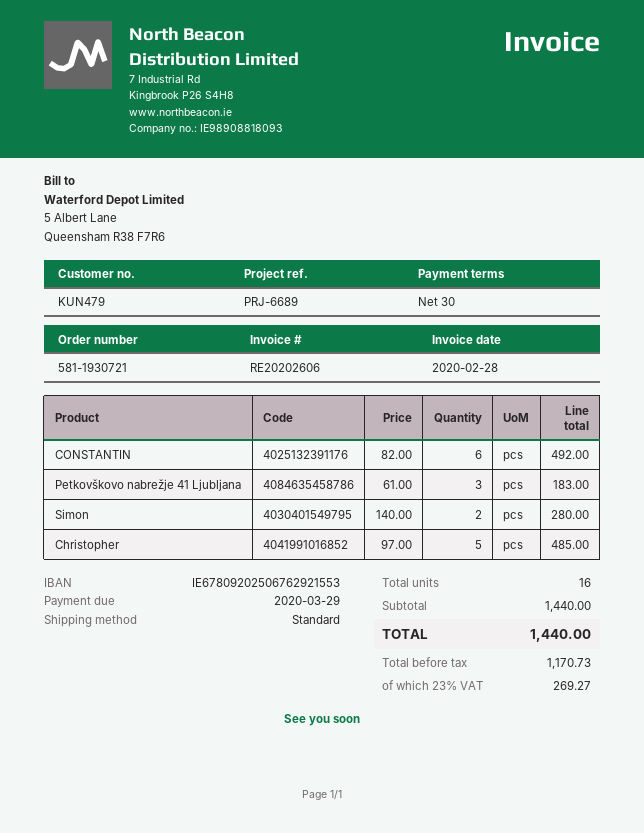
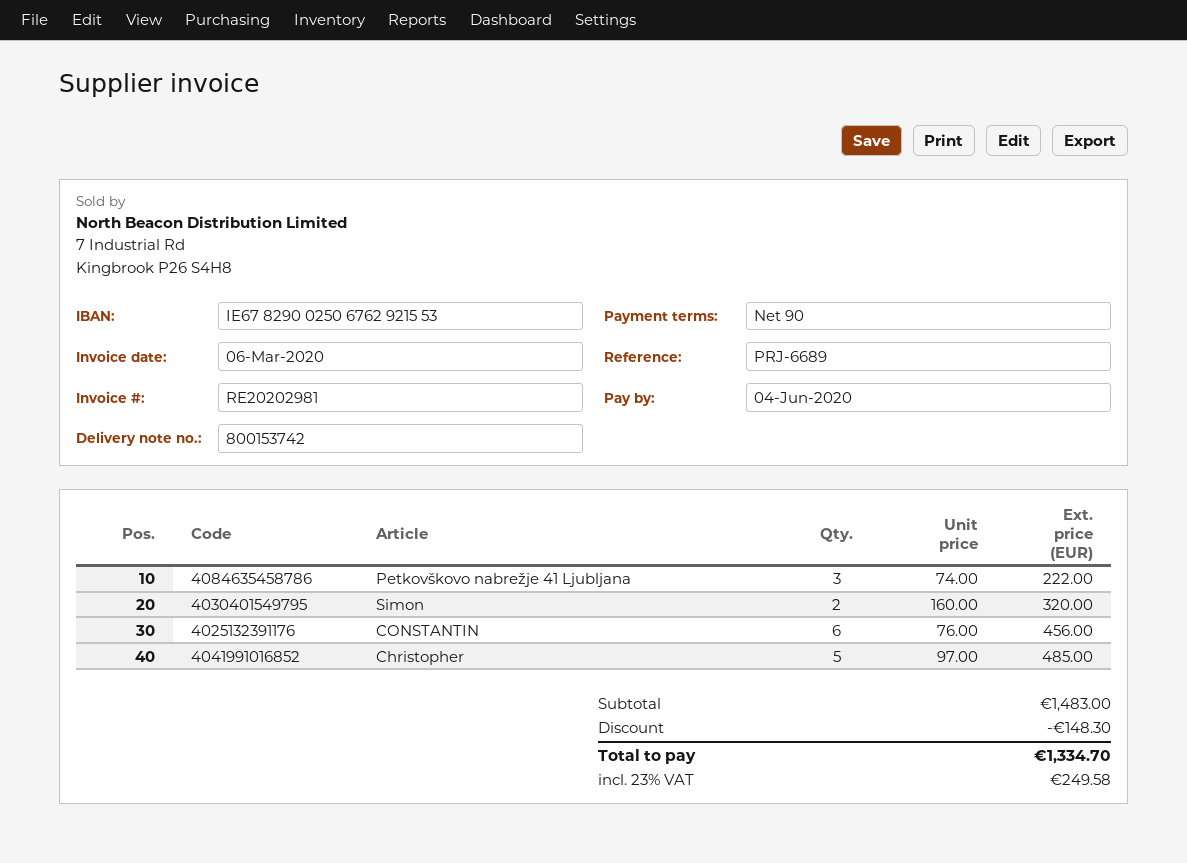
invoice number: RE20202606 -> RE20202981
invoice date: 2020-02-28 -> 2020-03-06
payment terms: 30 days -> 90 days
due date: 2020-03-29 -> 2020-06-04
bank account: IE67809202506762921553 -> IE67829002506762921553
CONSTANTIN: 6 x 82.00 = 492.00 -> 6 x 76.00 = 456.00
Petkovškovo nabrežje 41 Ljubljana: 3 x 61.00 = 183.00 -> 3 x 74.00 = 222.00
Simon: 2 x 140.00 = 280.00 -> 2 x 160.00 = 320.00
subtotal: 1440.00 -> 1483.00
discount: none -> 148.30
tax: 23% = 269.27 -> 23% = 249.58
total: 1440.00 -> 1334.70

